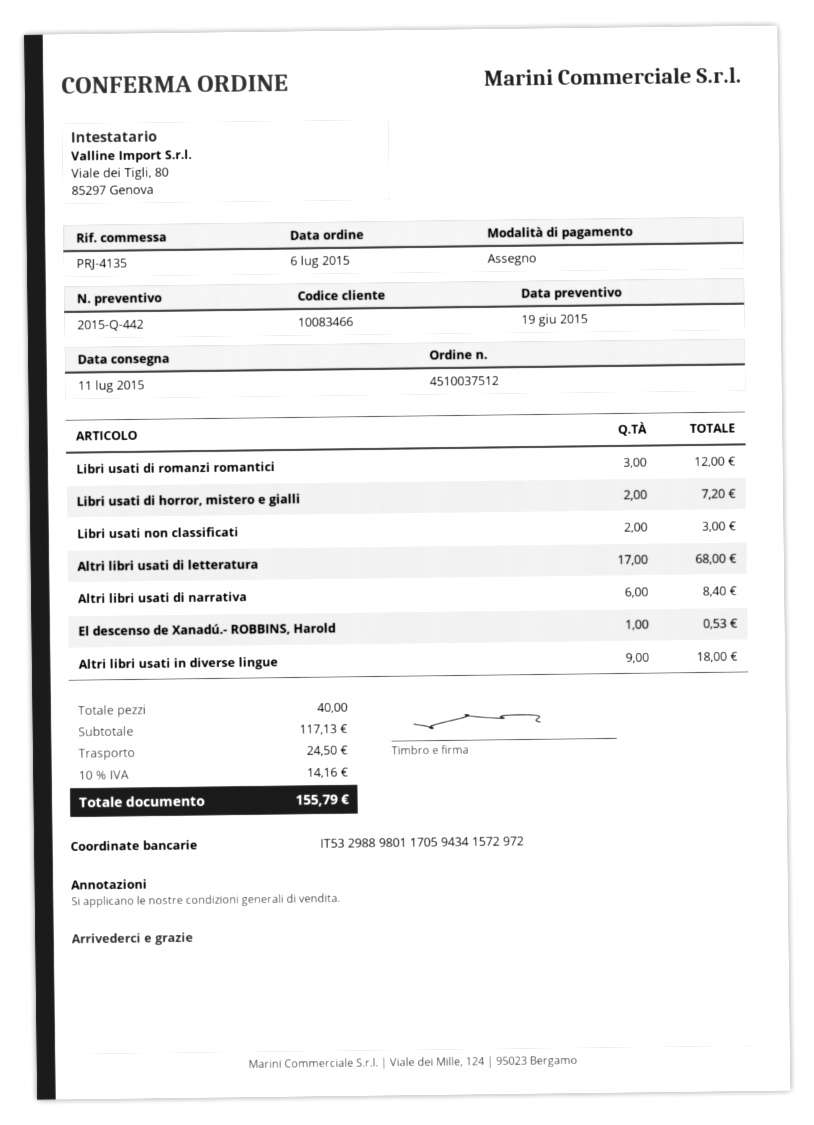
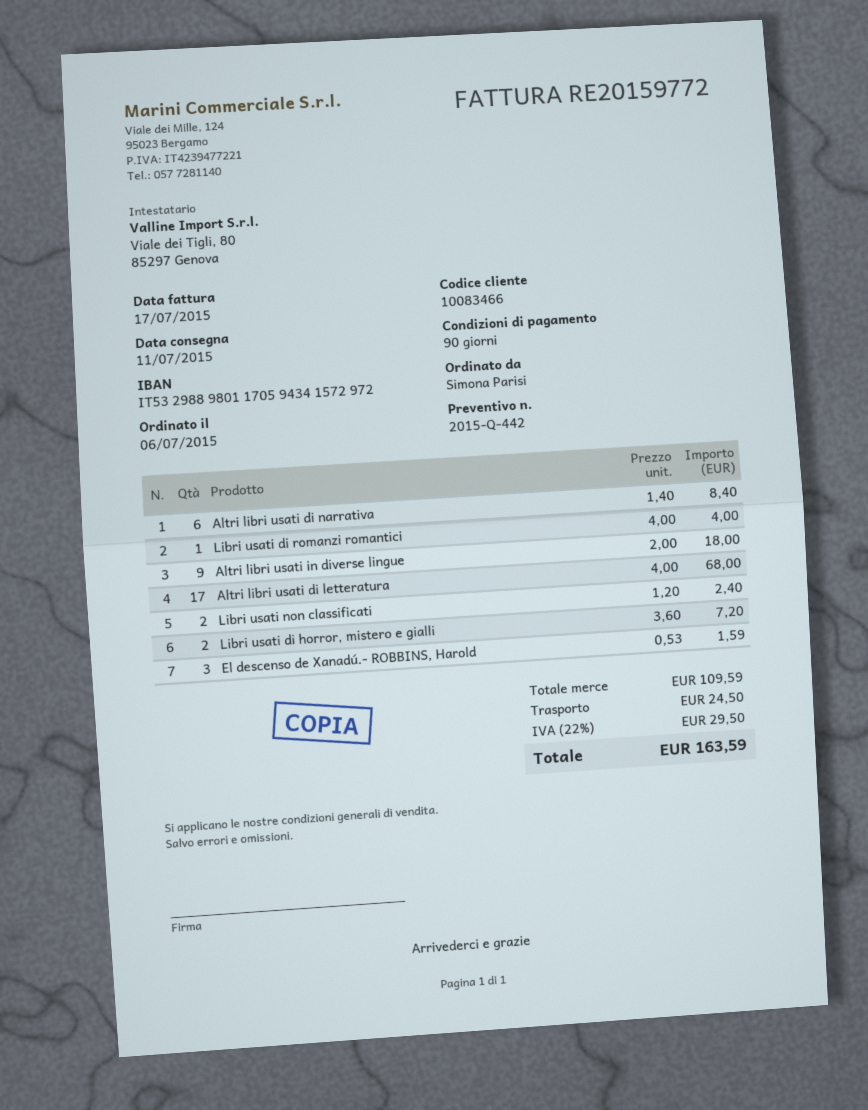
Libri usati di romanzi romantici: 3 for 12.00 -> 1 for 4.00
Libri usati non classificati: 2 for 3.00 -> 2 for 2.40
El descenso de Xanadú.- ROBBINS, Harold: 1 for 0.53 -> 3 for 1.59
subtotal: 117.13 -> 109.59
tax: 10% = 14.16 -> 22% = 29.50
total: 155.79 -> 163.59

